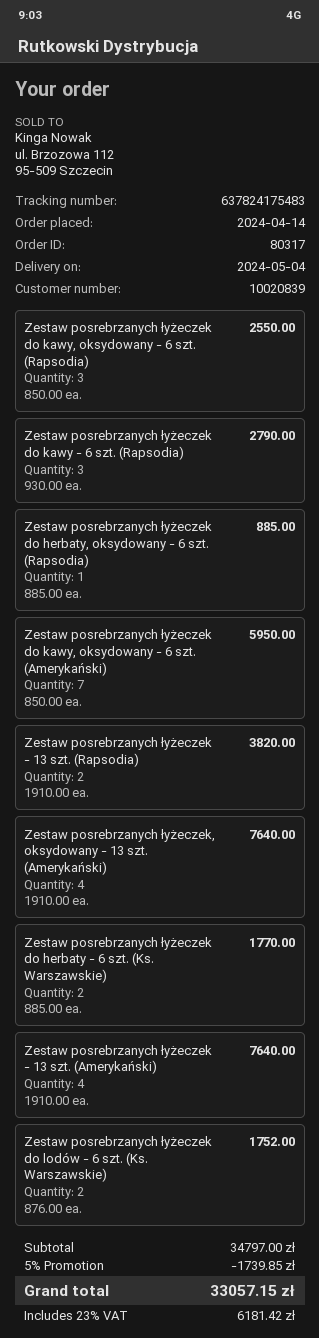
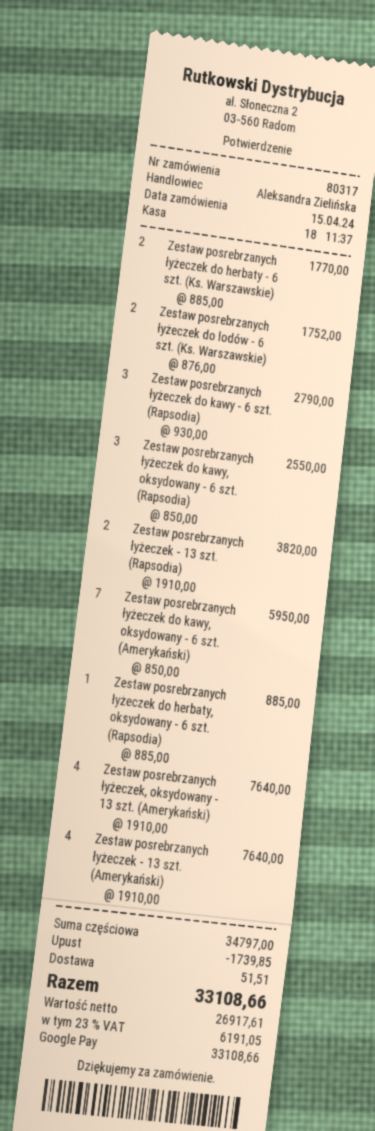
order date: 2024-04-14 -> 2024-04-15
shipping: none -> 51.51
tax: 23% = 6181.42 -> 23% = 6191.05
total: 33057.15 -> 33108.66

